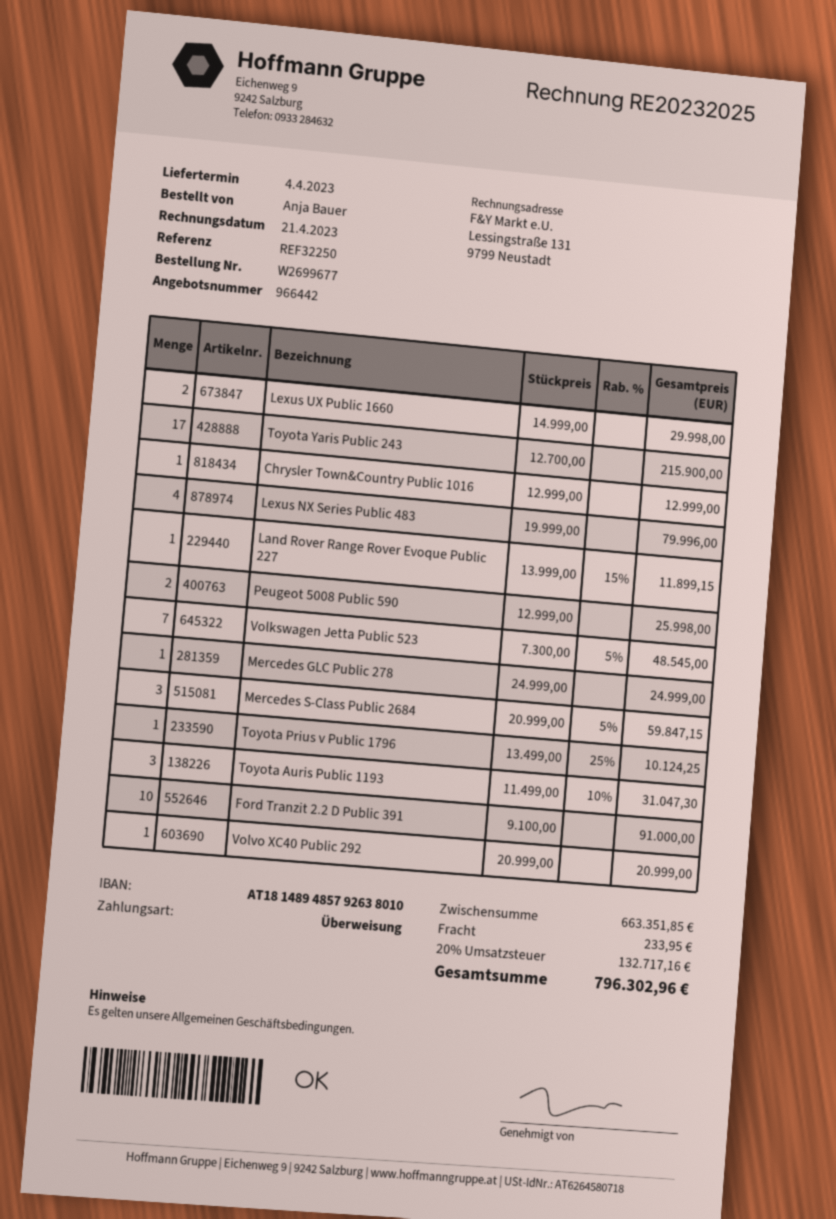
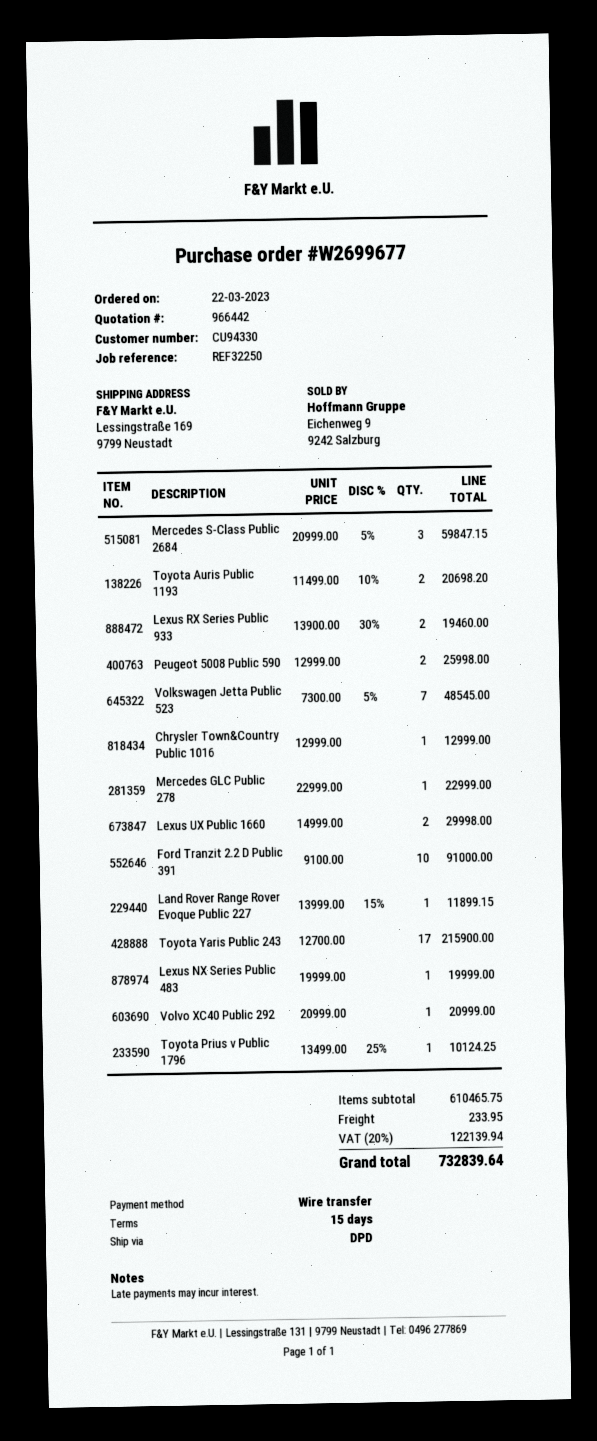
Lexus NX Series Public 483: 4 x 19999.00 = 79996.00 -> 1 x 19999.00 = 19999.00
Mercedes GLC Public 278: 1 x 24999.00 = 24999.00 -> 1 x 22999.00 = 22999.00
Toyota Auris Public 1193: 3 x 11499.00 - 10% = 31047.30 -> 2 x 11499.00 - 10% = 20698.20
Lexus RX Series Public 933: none -> 2 x 13900.00 - 30% = 19460.00
subtotal: 663351.85 -> 610465.75
tax: 20% = 132717.16 -> 20% = 122139.94
total: 796302.96 -> 732839.64

